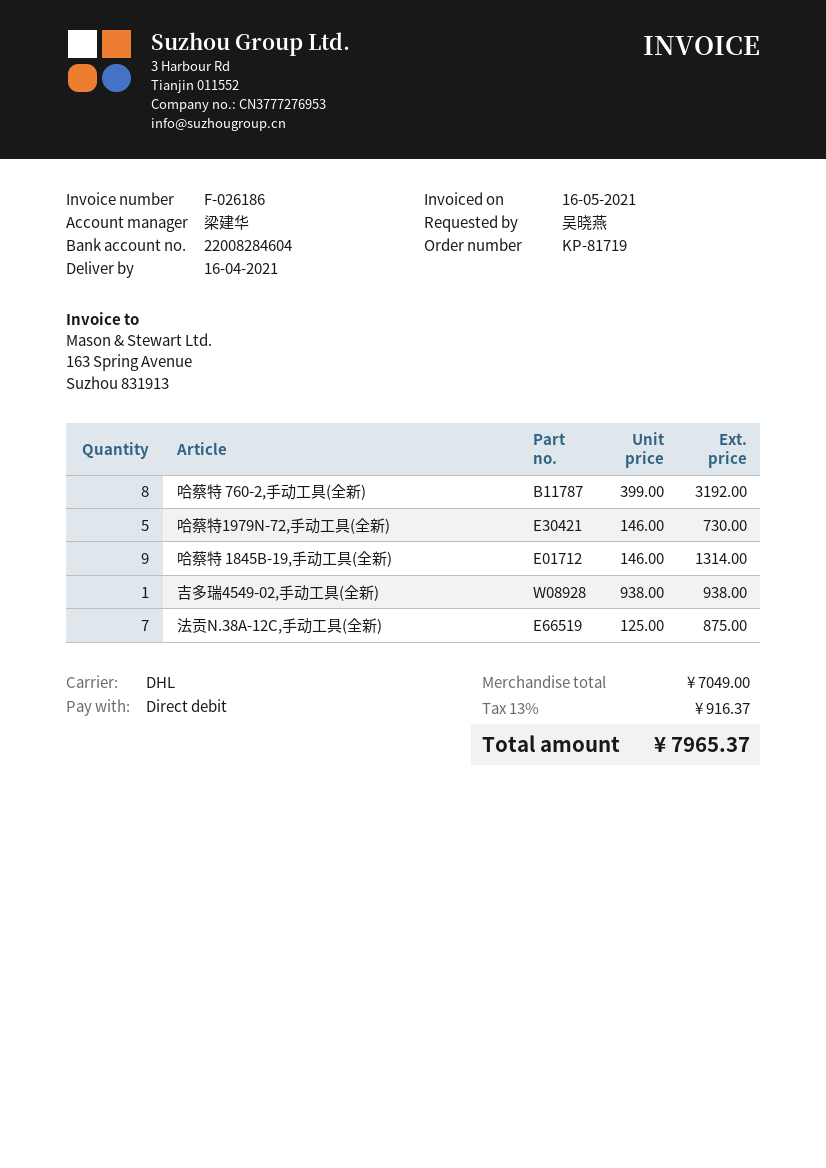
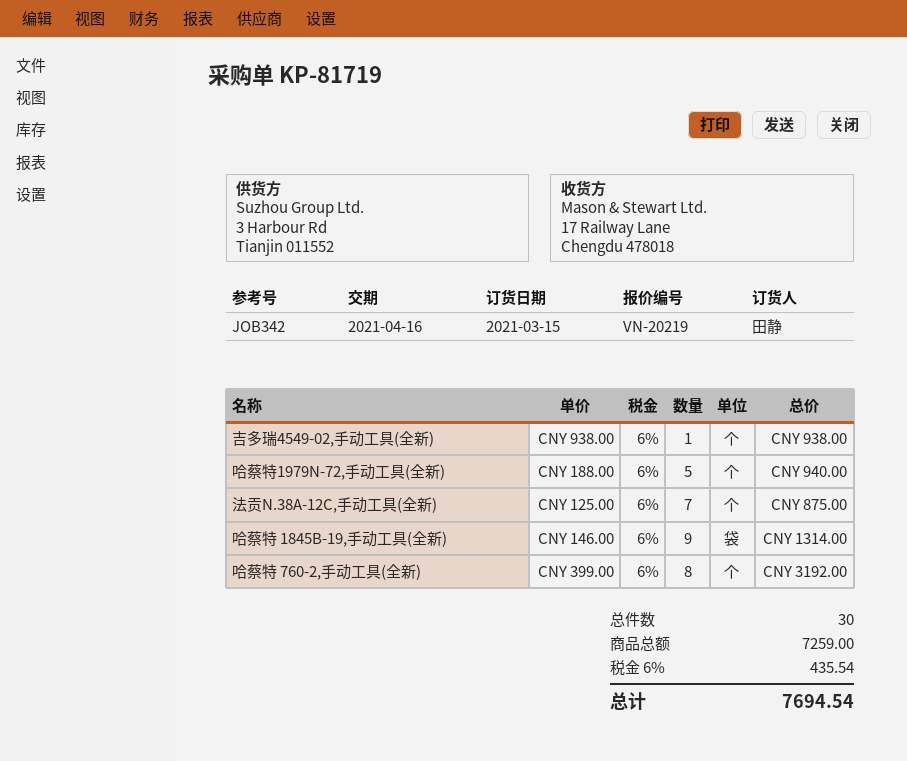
ordered by: 吴晓燕 -> 田静
哈蔡特1979N-72,手动工具(全新): 5 x 146.00 = 730.00 -> 5 x 188.00 = 940.00
subtotal: 7049.00 -> 7259.00
tax: 13% = 916.37 -> 6% = 435.54
total: 7965.37 -> 7694.54

